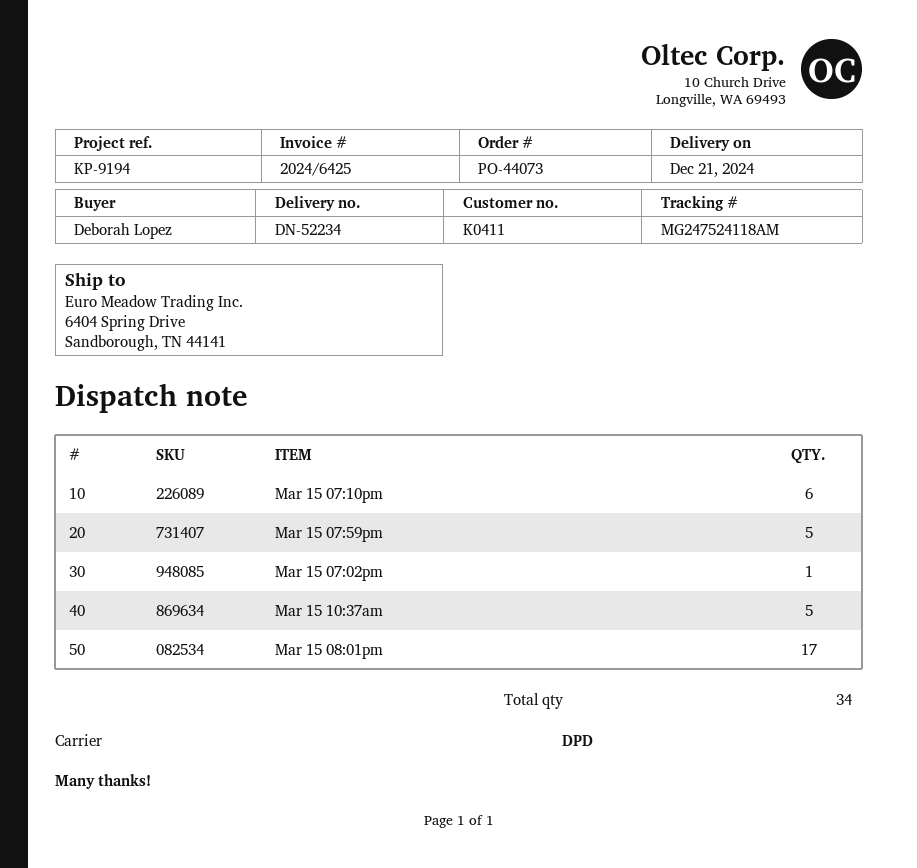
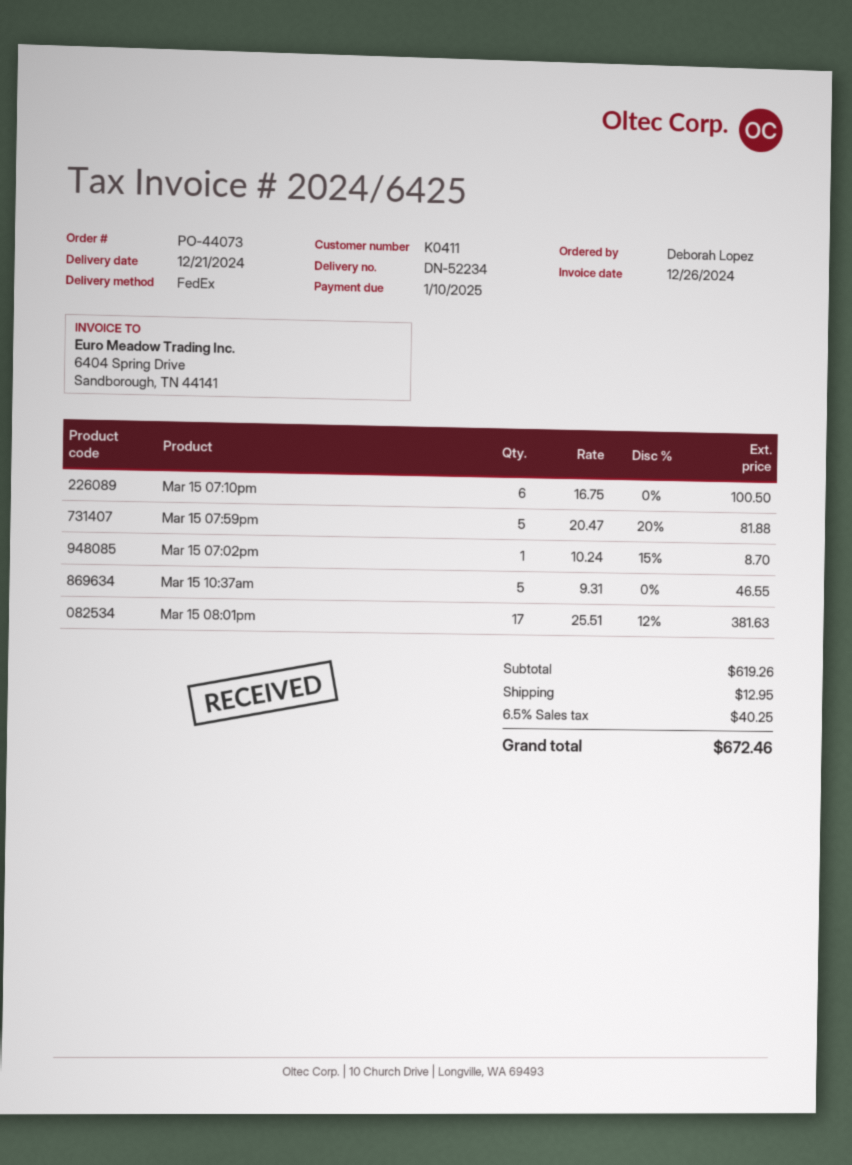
shipping method: DPD -> FedEx

